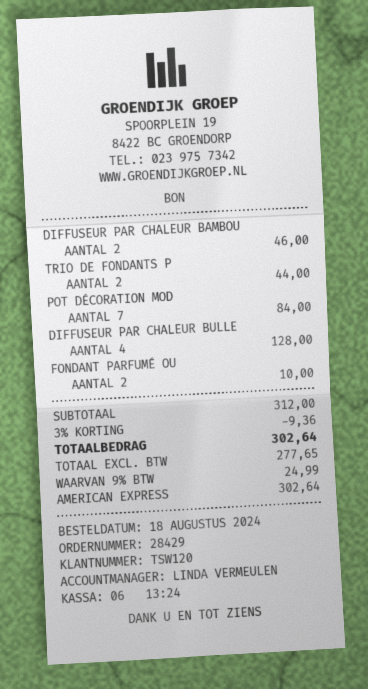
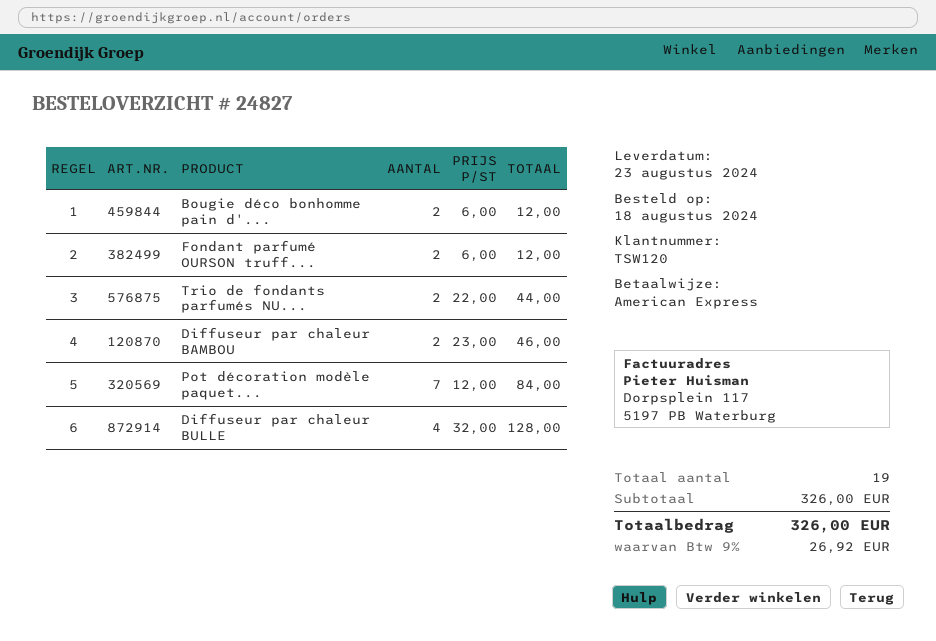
order number: 28429 -> 24827
FONDANT PARFUMÉ OU: 2 for 10.00 -> 2 for 12.00
Bougie déco bonhomme pain d'...: none -> 2 for 12.00
subtotal: 312.00 -> 326.00
discount: 3% = 9.36 -> none
tax: 9% = 24.99 -> 9% = 26.92
total: 302.64 -> 326.00

